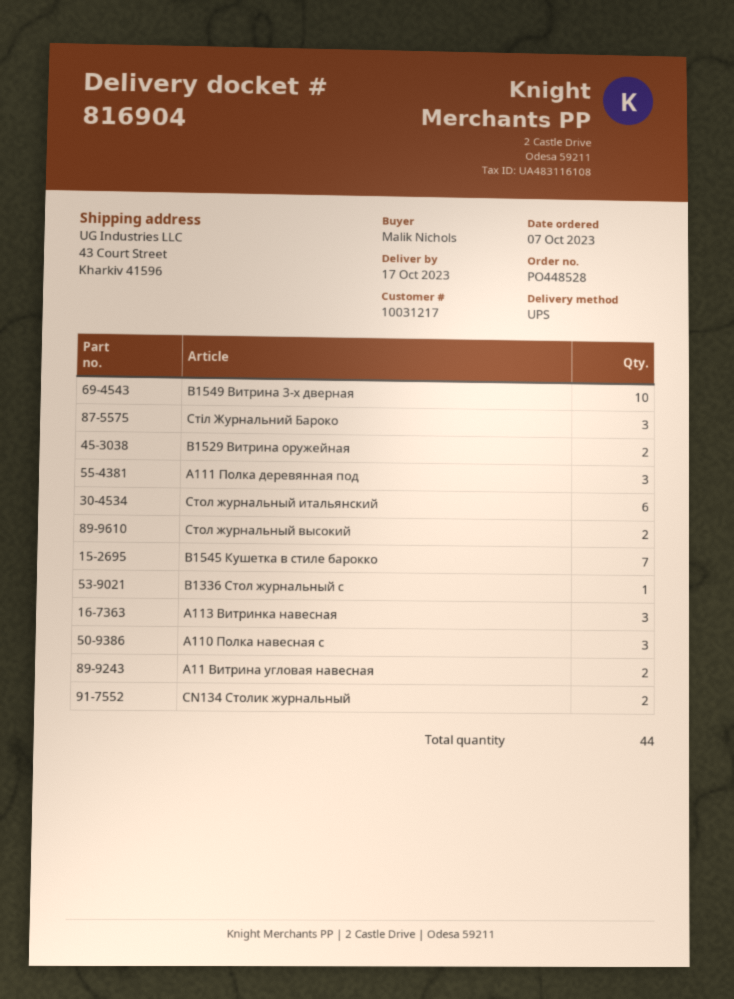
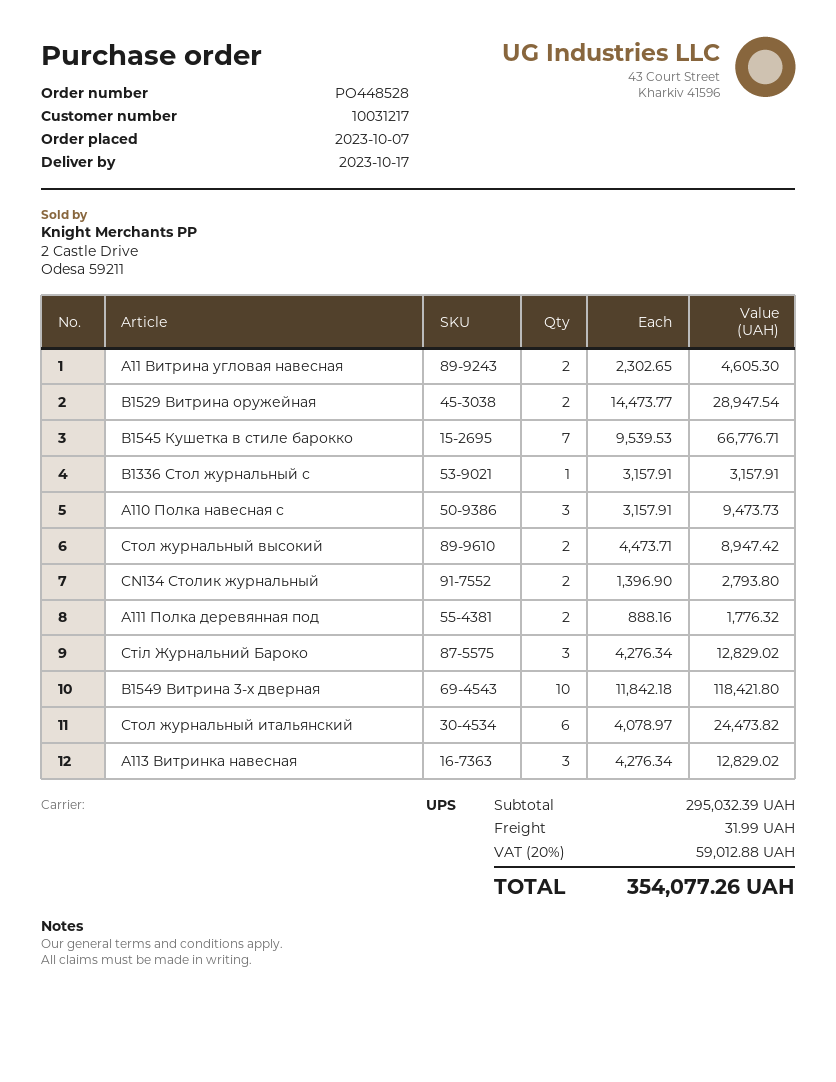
А111 Полка деревянная под: 3 -> 2

